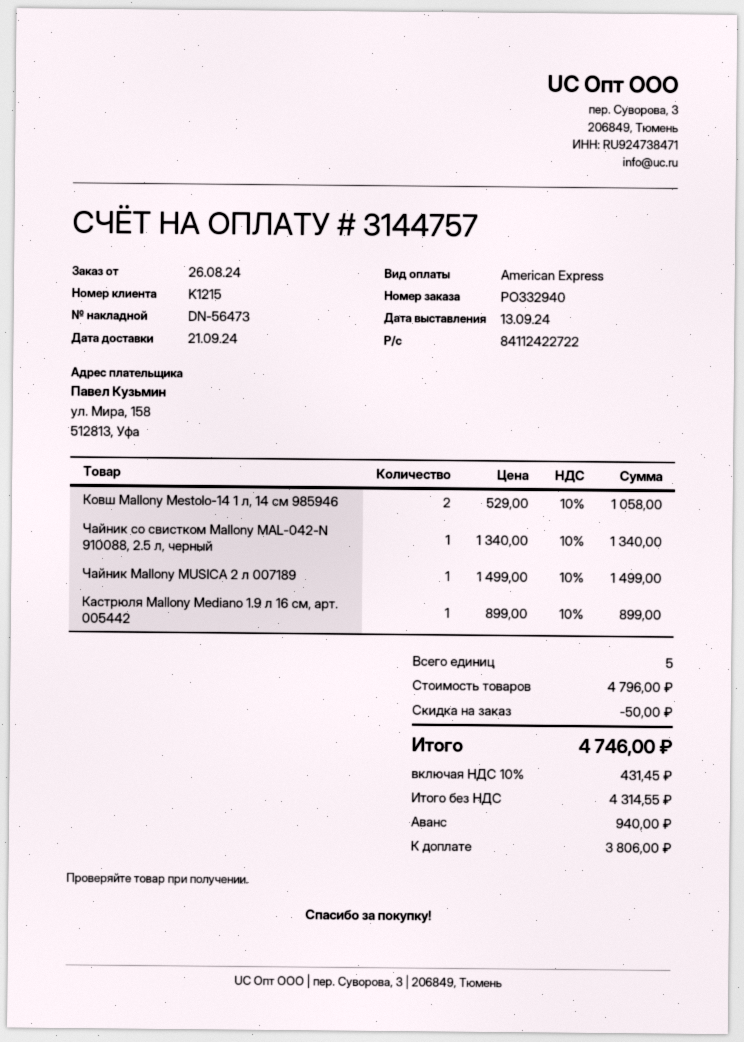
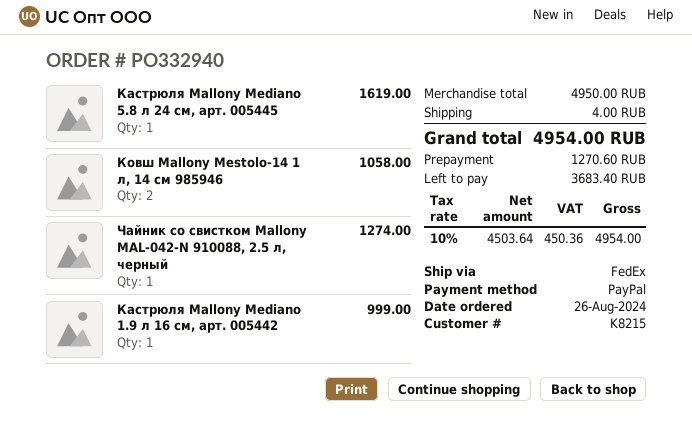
customer number: K1215 -> K8215
payment method: American Express -> PayPal
Чайник со свистком Mallony MAL-042-N 910088, 2.5 л, черный: 1 for 1340.00 -> 1 for 1274.00
Чайник Mallony MUSICA 2 л 007189: 1 for 1499.00 -> none
Кастрюля Mallony Mediano 1.9 л 16 см, арт. 005442: 1 for 899.00 -> 1 for 999.00
Кастрюля Mallony Mediano 5.8 л 24 см, арт. 005445: none -> 1 for 1619.00
subtotal: 4796.00 -> 4950.00
discount: 50.00 -> none
shipping: none -> 4.00
net: 4314.55 -> 4503.64
tax: 10% = 431.45 -> 10% = 450.36
total: 4746.00 -> 4954.00
deposit: 940.00 -> 1270.60
balance: 3806.00 -> 3683.40

